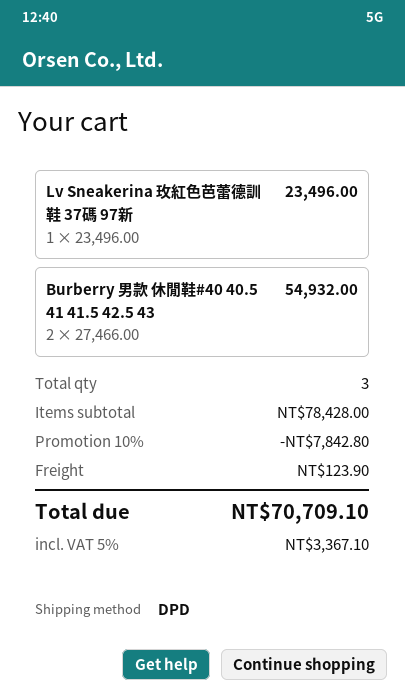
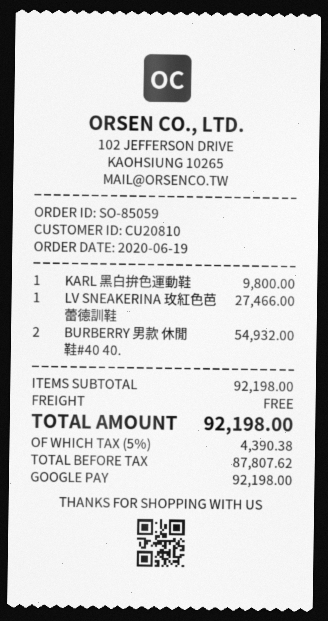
Lv Sneakerina 玫紅色芭蕾德訓鞋 37碼 97新: 1 for 23496.00 -> 1 for 27466.00
KARL 黑白拚色運動鞋: none -> 1 for 9800.00
subtotal: 78428.00 -> 92198.00
discount: 10% = 7842.80 -> none
shipping: 123.90 -> 0.00
tax: 5% = 3367.10 -> 5% = 4390.38
total: 70709.10 -> 92198.00

